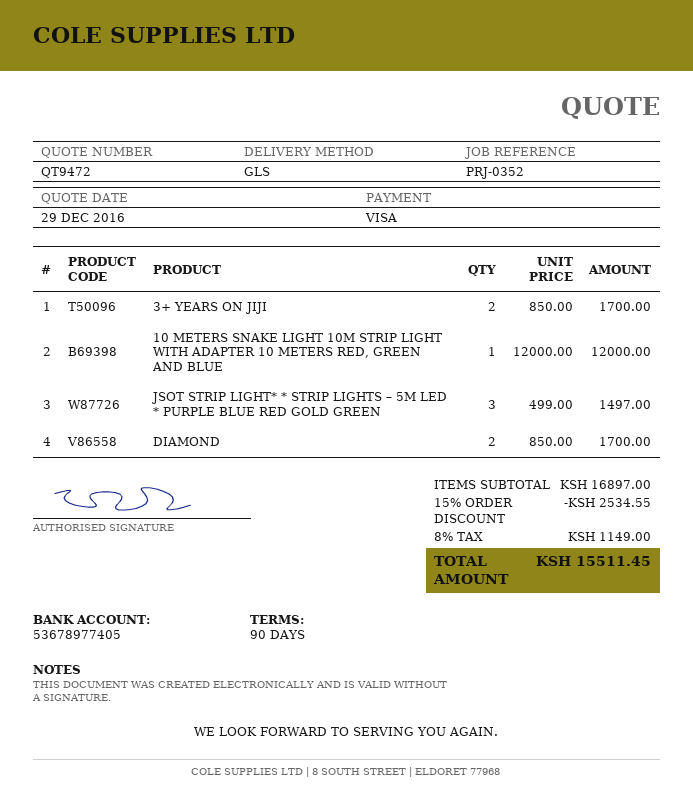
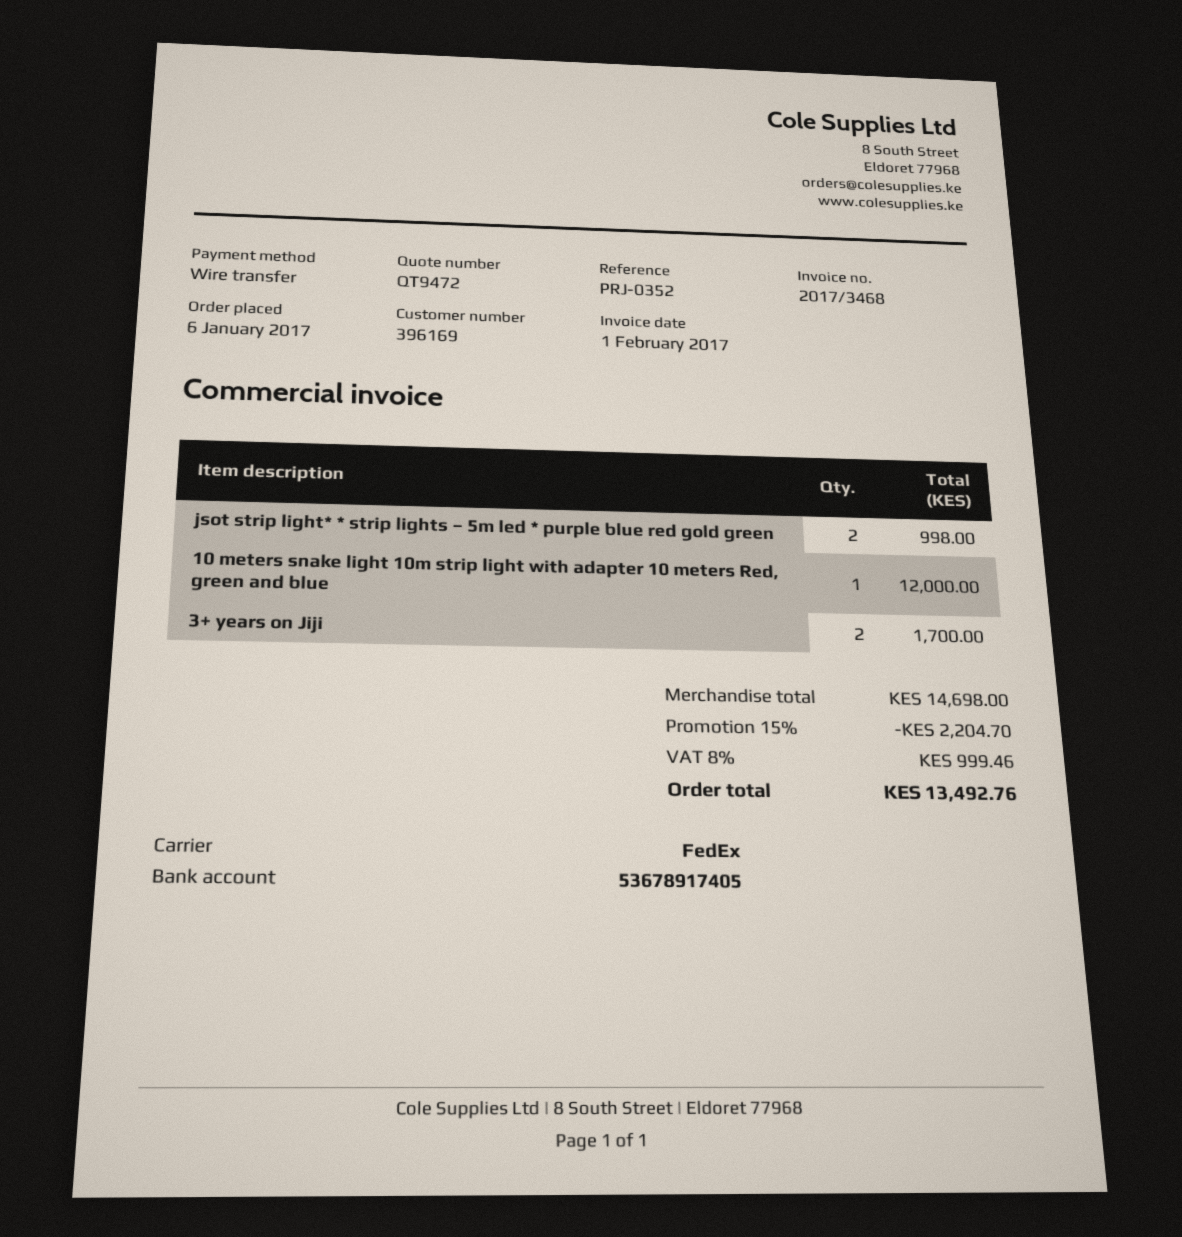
payment method: Visa -> bank transfer
bank account: 53678977405 -> 53678917405
shipping method: GLS -> FedEx
JSOT STRIP LIGHT* * STRIP LIGHTS – 5M LED * PURPLE BLUE RED GOLD GREEN: 3 for 1497.00 -> 2 for 998.00
DIAMOND: 2 for 1700.00 -> none
subtotal: 16897.00 -> 14698.00
discount: 15% = 2534.55 -> 15% = 2204.70
tax: 8% = 1149.00 -> 8% = 999.46
total: 15511.45 -> 13492.76

